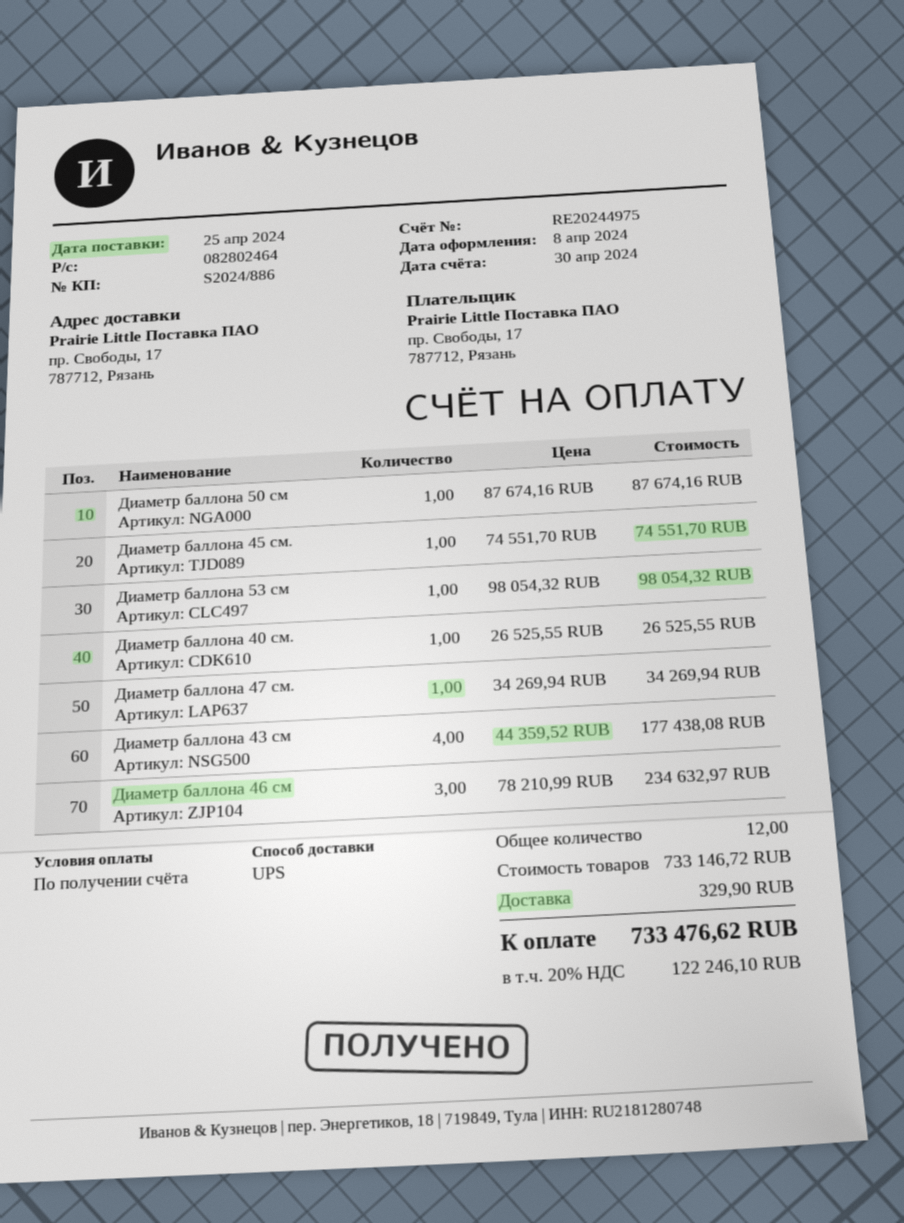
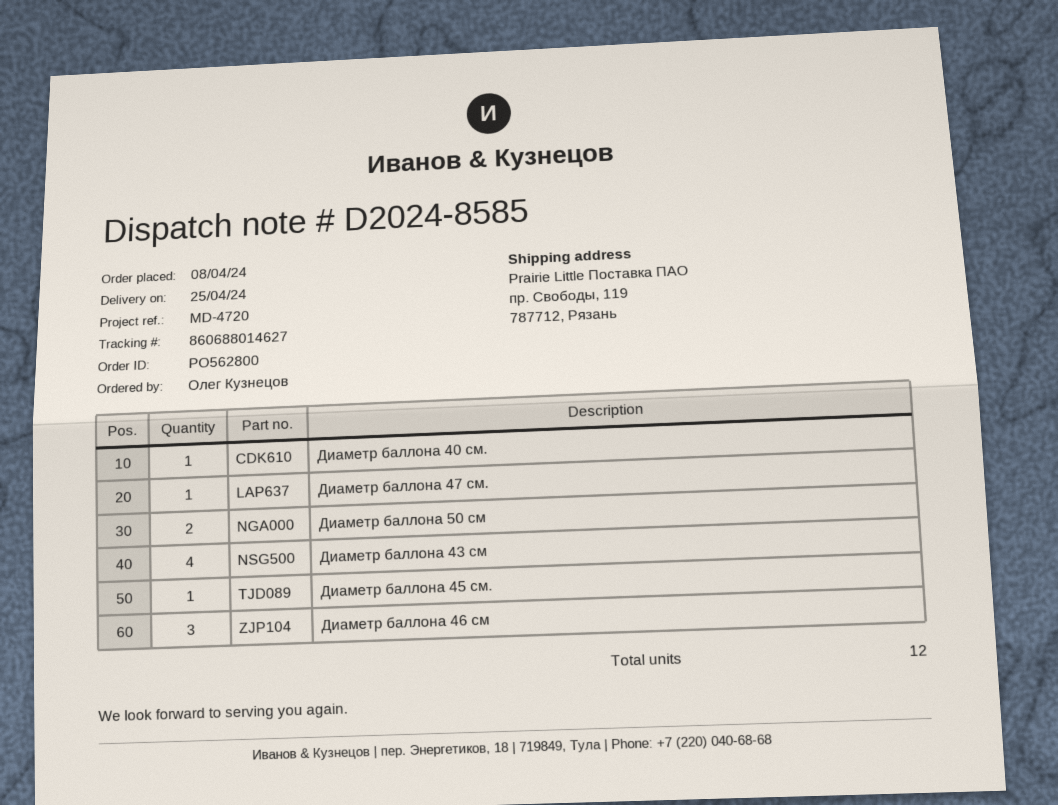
ship to: пр. Свободы, 17, 787712, Рязань -> пр. Свободы, 119, 787712, Рязань
Диаметр баллона 50 см: 1 -> 2
Диаметр баллона 53 см: 1 -> none

